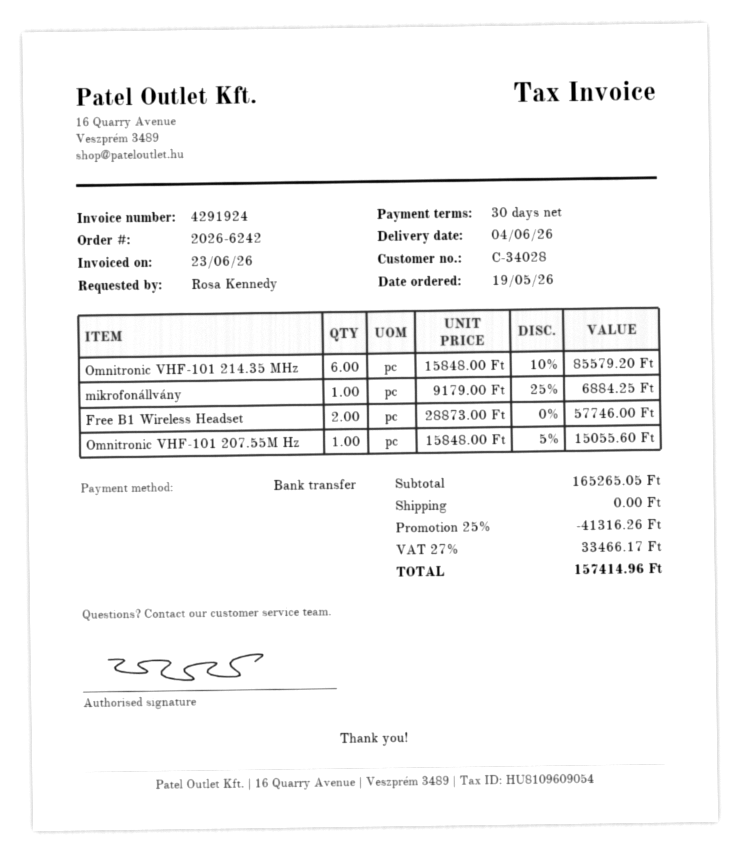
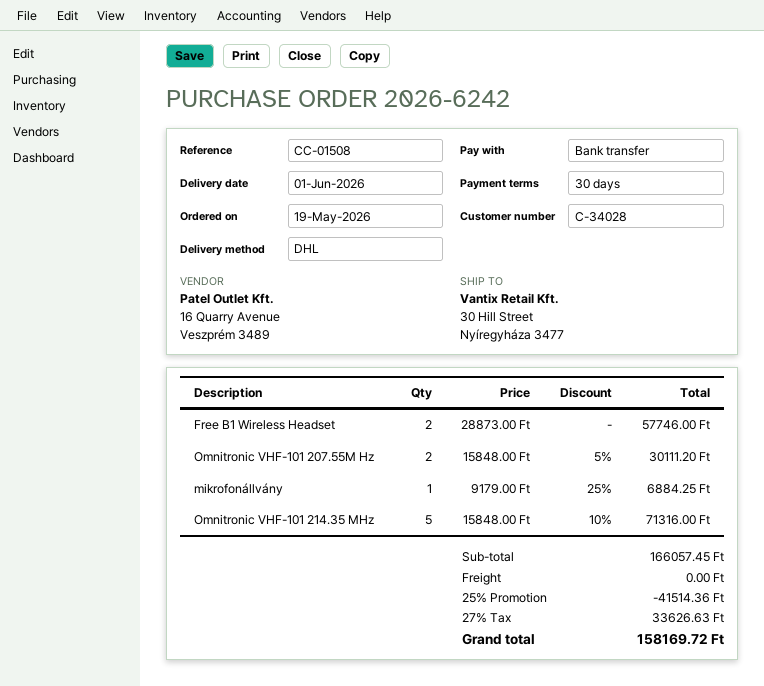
delivery date: 2026-06-04 -> 2026-06-01
Omnitronic VHF-101 214.35 MHz: 6 x 15848.00 - 10% = 85579.20 -> 5 x 15848.00 - 10% = 71316.00
Omnitronic VHF-101 207.55M Hz: 1 x 15848.00 - 5% = 15055.60 -> 2 x 15848.00 - 5% = 30111.20
subtotal: 165265.05 -> 166057.45
discount: 25% = 41316.26 -> 25% = 41514.36
tax: 27% = 33466.17 -> 27% = 33626.63
total: 157414.96 -> 158169.72

